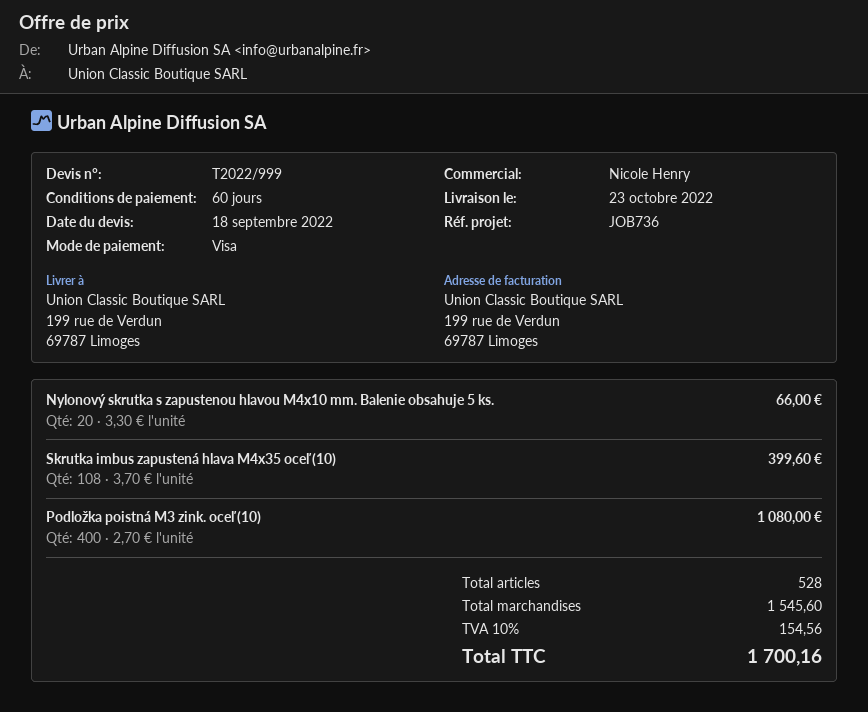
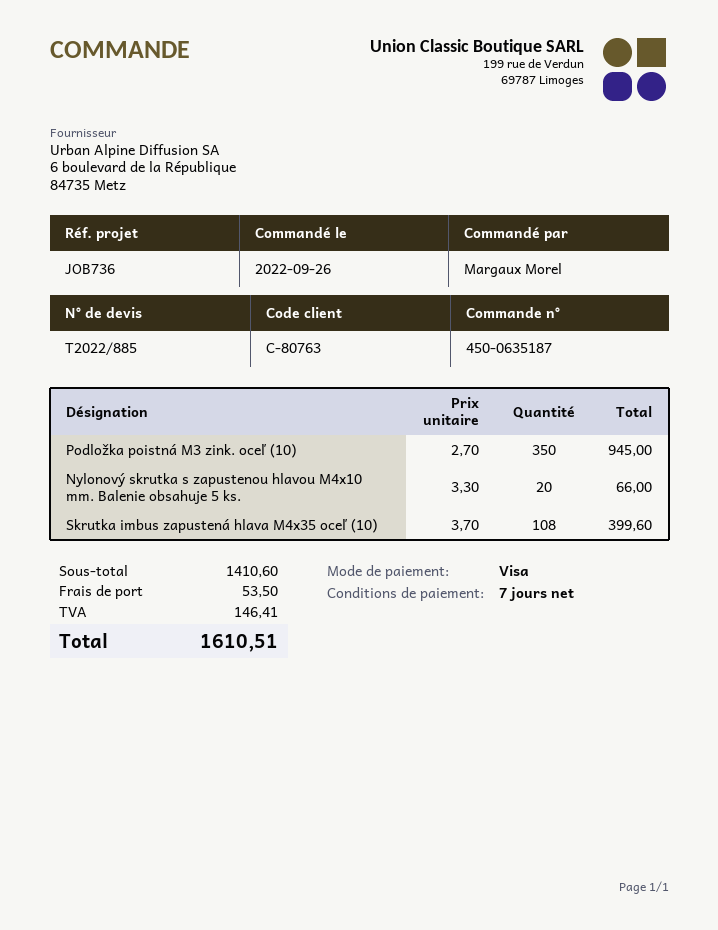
quote number: T2022/999 -> T2022/885
payment terms: 60 days -> 7 days
Podložka poistná M3 zink. oceľ (10): 400 x 2.70 = 1080.00 -> 350 x 2.70 = 945.00
subtotal: 1545.60 -> 1410.60
shipping: none -> 53.50
tax: 154.56 -> 146.41
total: 1700.16 -> 1610.51

